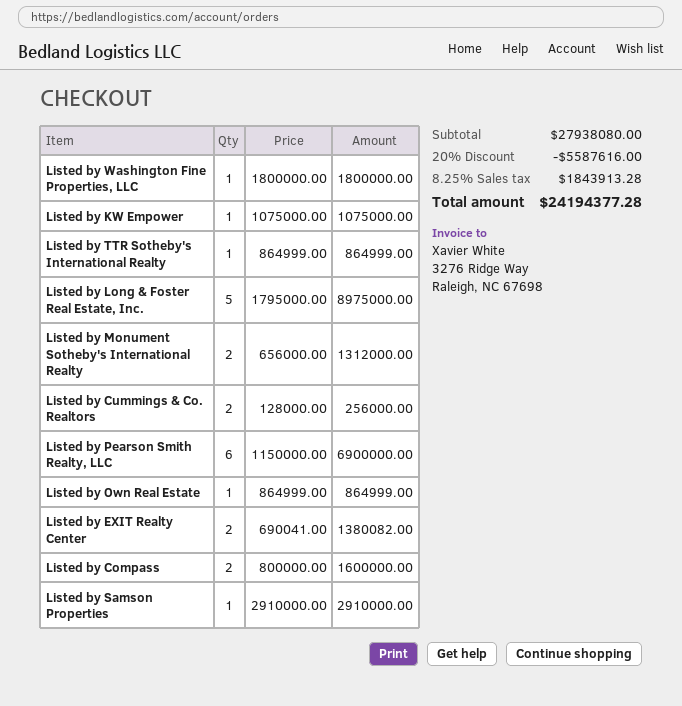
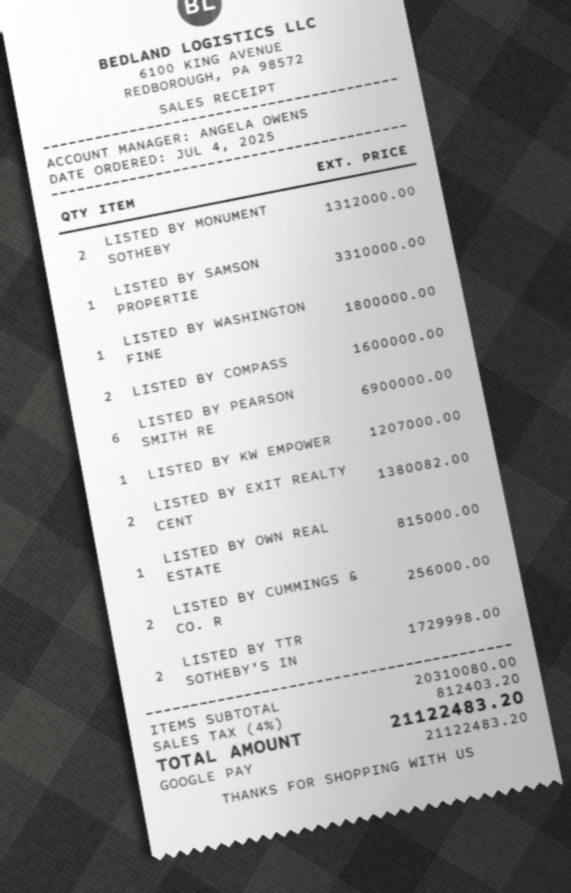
Listed by KW Empower: 1 for 1075000.00 -> 1 for 1207000.00
Listed by TTR Sotheby's International Realty: 1 for 864999.00 -> 2 for 1729998.00
Listed by Long & Foster Real Estate, Inc.: 5 for 8975000.00 -> none
Listed by Own Real Estate: 1 for 864999.00 -> 1 for 815000.00
Listed by Samson Properties: 1 for 2910000.00 -> 1 for 3310000.00
subtotal: 27938080.00 -> 20310080.00
discount: 20% = 5587616.00 -> none
tax: 8.25% = 1843913.28 -> 4% = 812403.20
total: 24194377.28 -> 21122483.20

